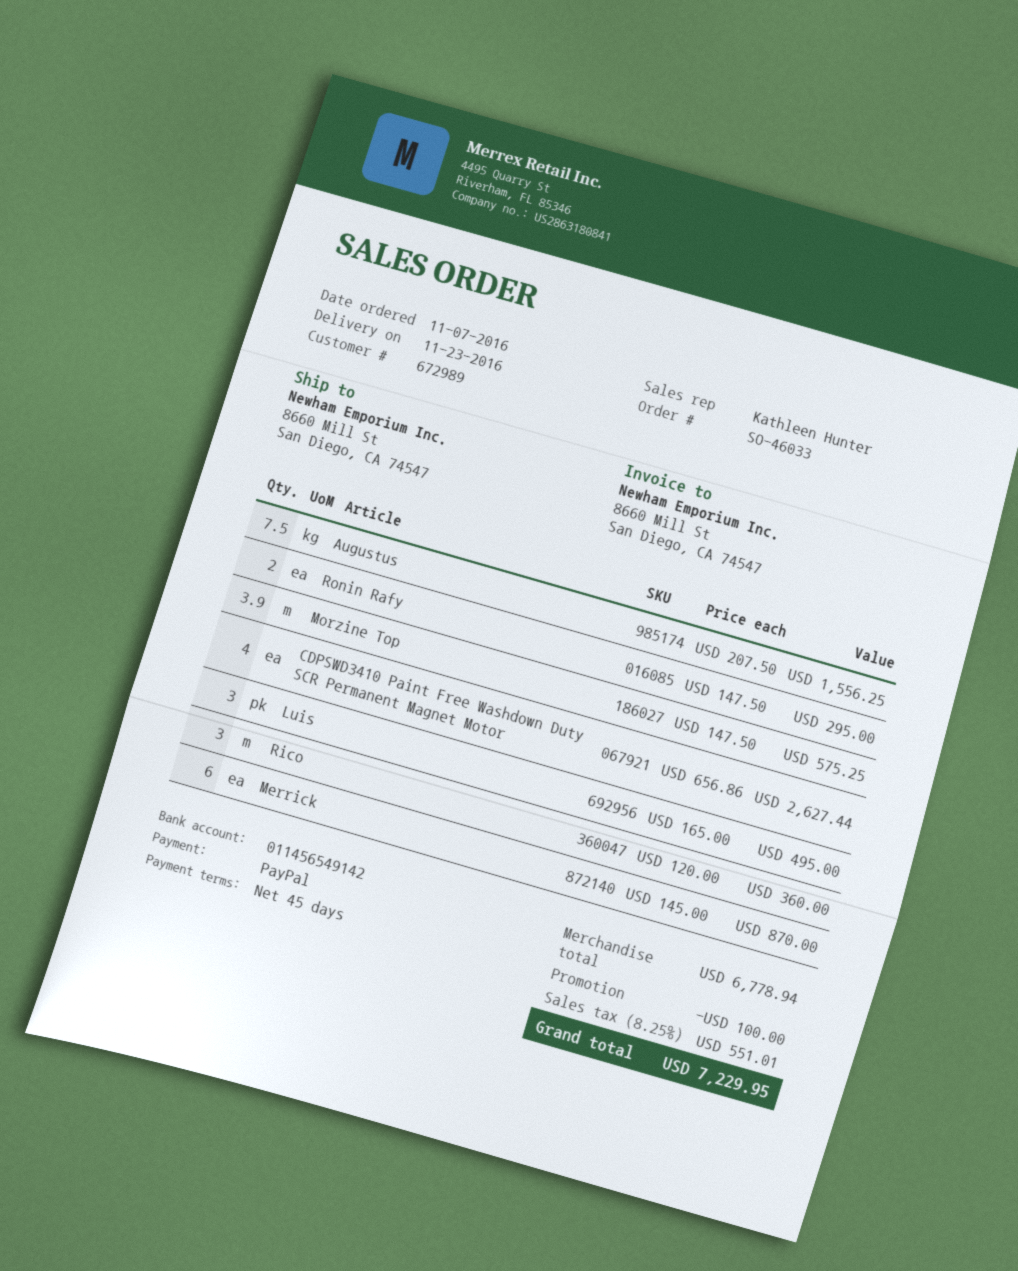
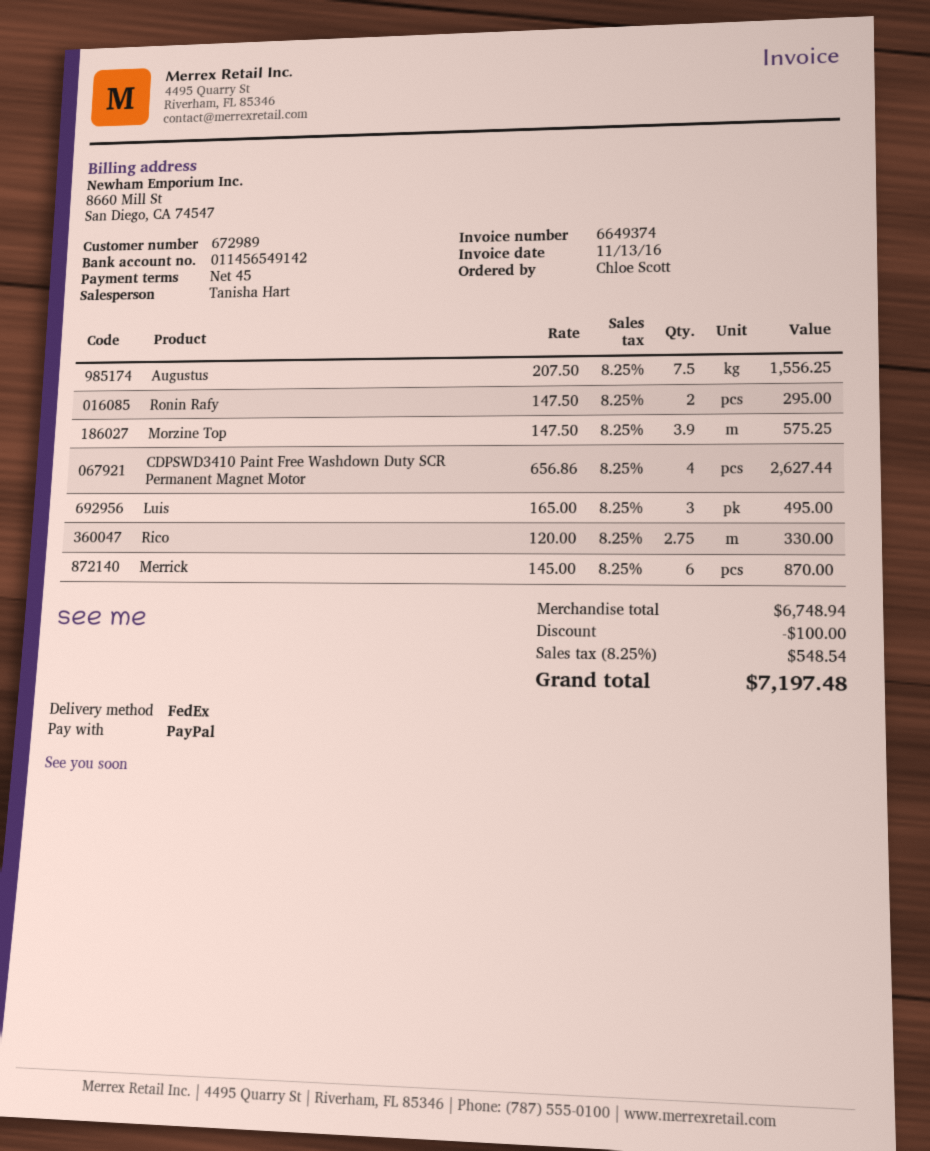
sales rep: Kathleen Hunter -> Tanisha Hart
Rico: 3 x 120.00 = 360.00 -> 2.75 x 120.00 = 330.00
subtotal: 6778.94 -> 6748.94
tax: 8.25% = 551.01 -> 8.25% = 548.54
total: 7229.95 -> 7197.48

